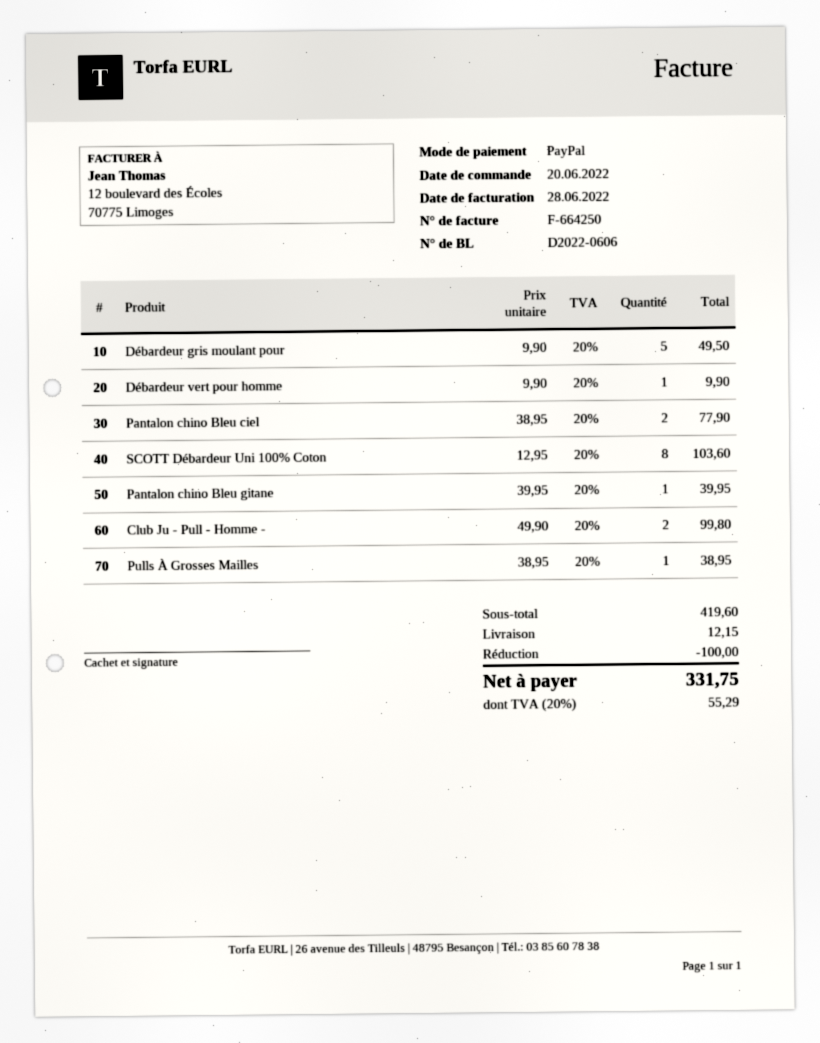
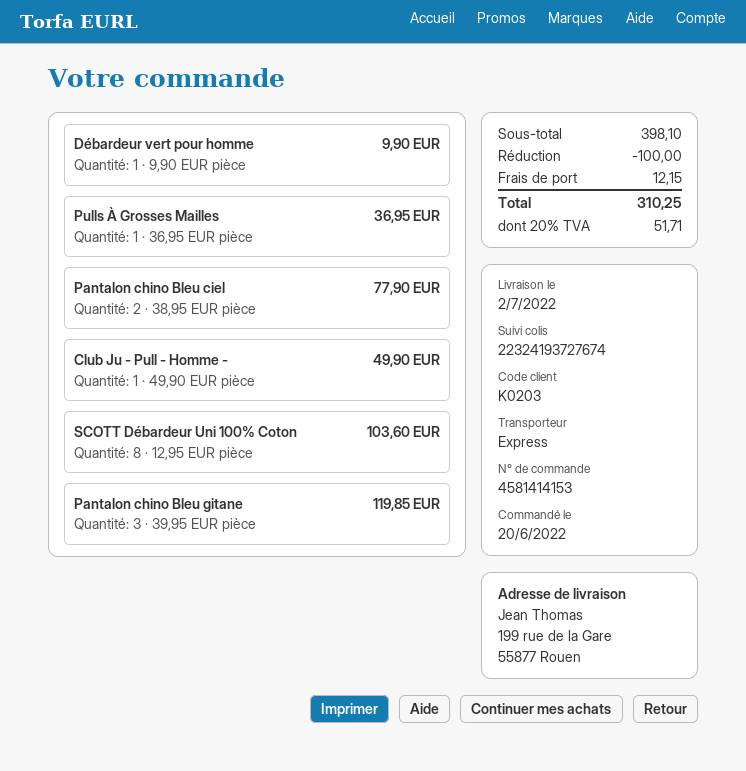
Débardeur gris moulant pour: 5 x 9.90 = 49.50 -> none
Pantalon chino Bleu gitane: 1 x 39.95 = 39.95 -> 3 x 39.95 = 119.85
Club Ju - Pull - Homme -: 2 x 49.90 = 99.80 -> 1 x 49.90 = 49.90
Pulls À Grosses Mailles: 1 x 38.95 = 38.95 -> 1 x 36.95 = 36.95
subtotal: 419.60 -> 398.10
tax: 20% = 55.29 -> 20% = 51.71
total: 331.75 -> 310.25

